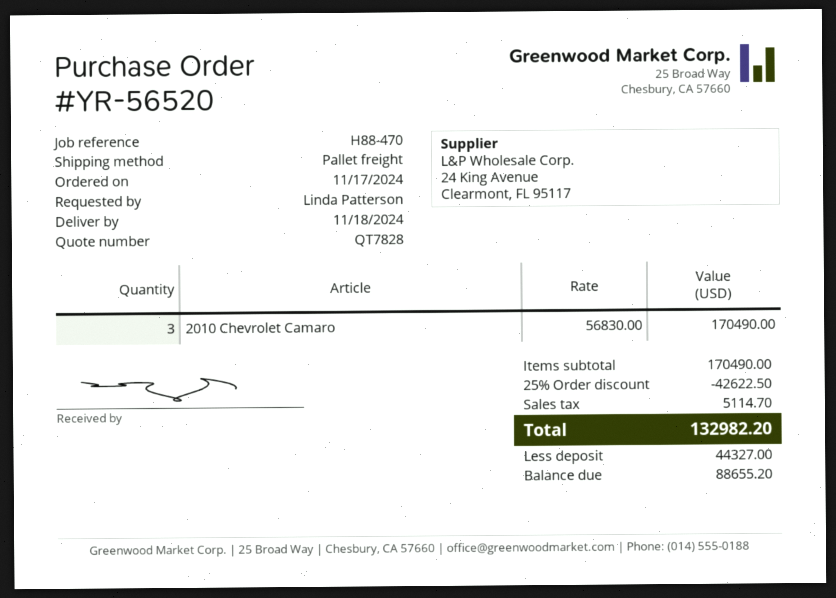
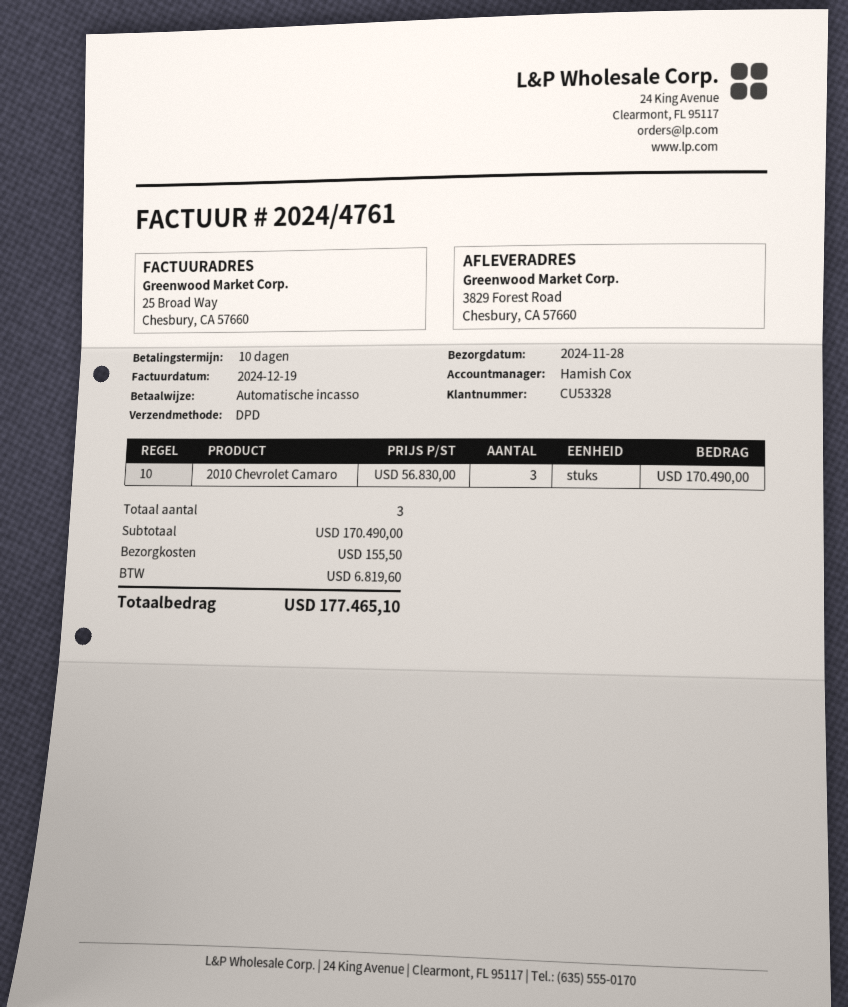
delivery date: 2024-11-18 -> 2024-11-28
shipping method: pallet freight -> DPD
discount: 25% = 42622.50 -> none
shipping: none -> 155.50
tax: 5114.70 -> 6819.60
total: 132982.20 -> 177465.10

